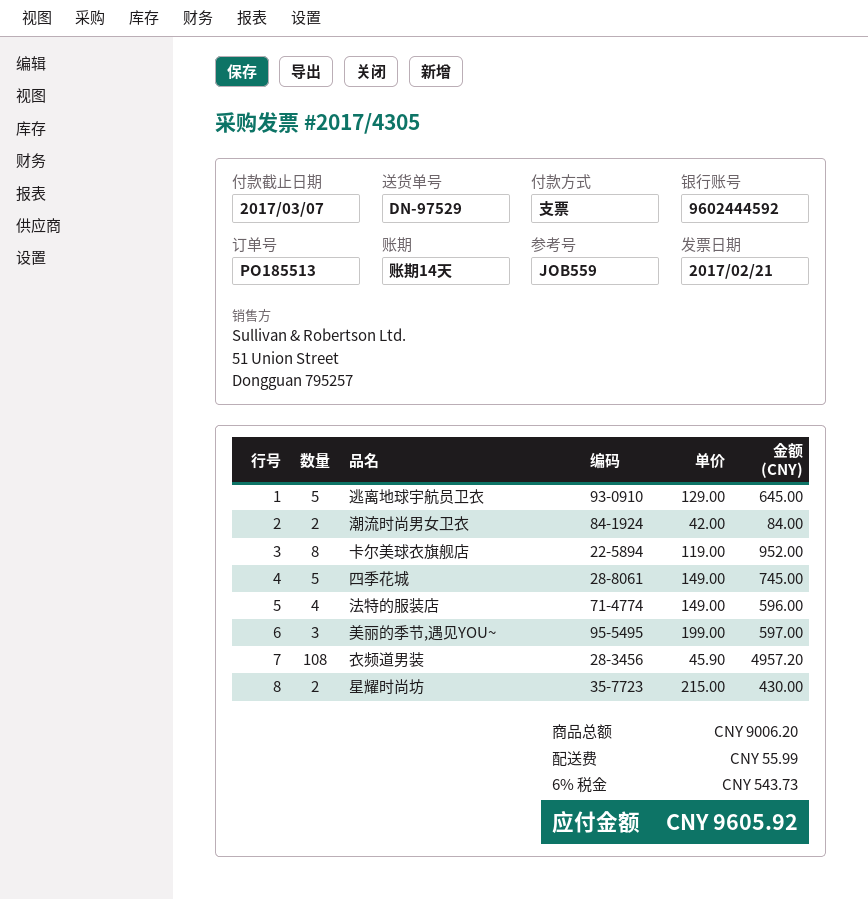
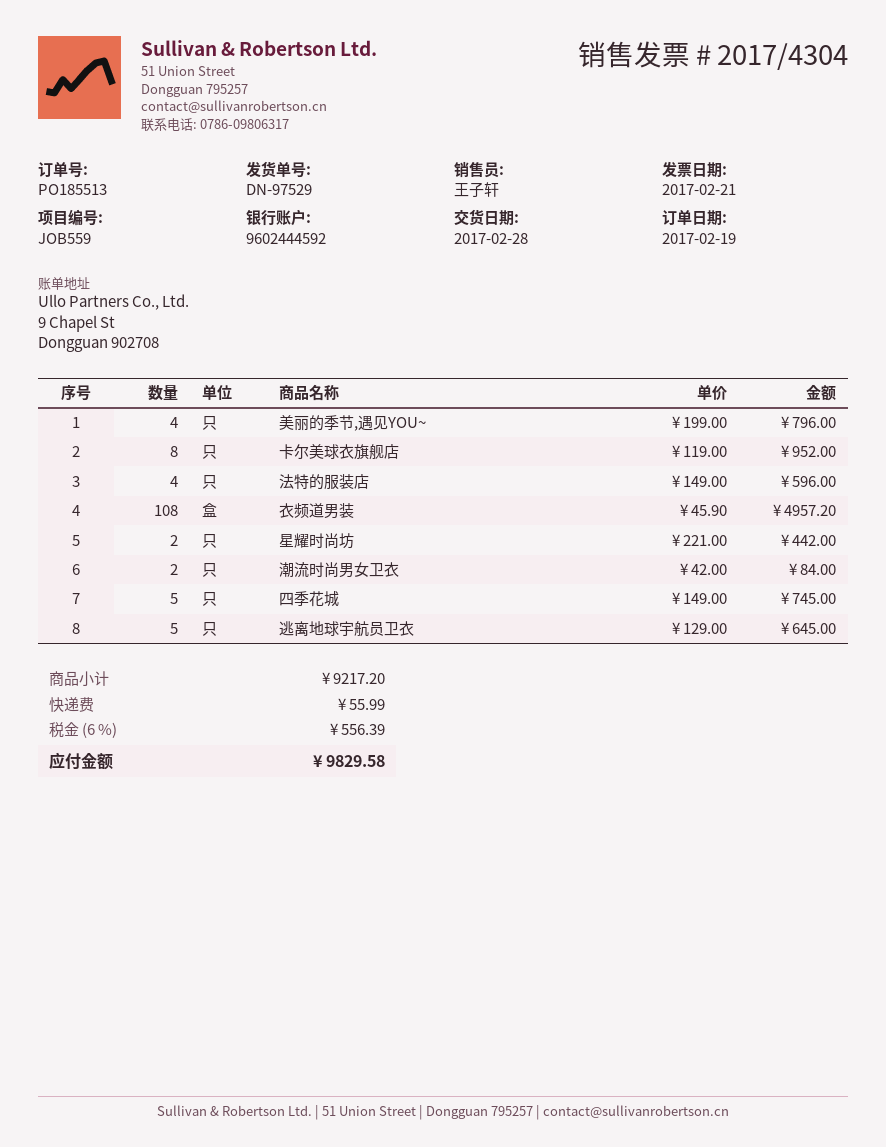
invoice number: 2017/4305 -> 2017/4304
美丽的季节,遇见YOU~: 3 x 199.00 = 597.00 -> 4 x 199.00 = 796.00
星耀时尚坊: 2 x 215.00 = 430.00 -> 2 x 221.00 = 442.00
subtotal: 9006.20 -> 9217.20
tax: 6% = 543.73 -> 6% = 556.39
total: 9605.92 -> 9829.58

